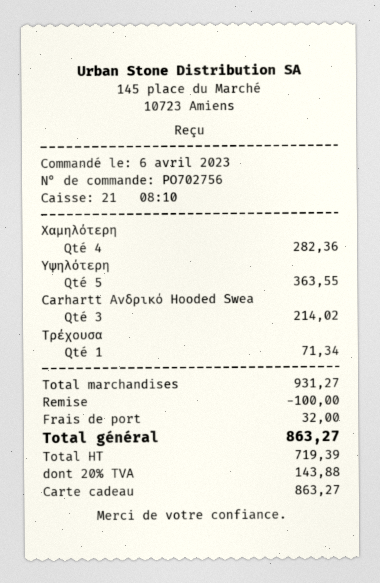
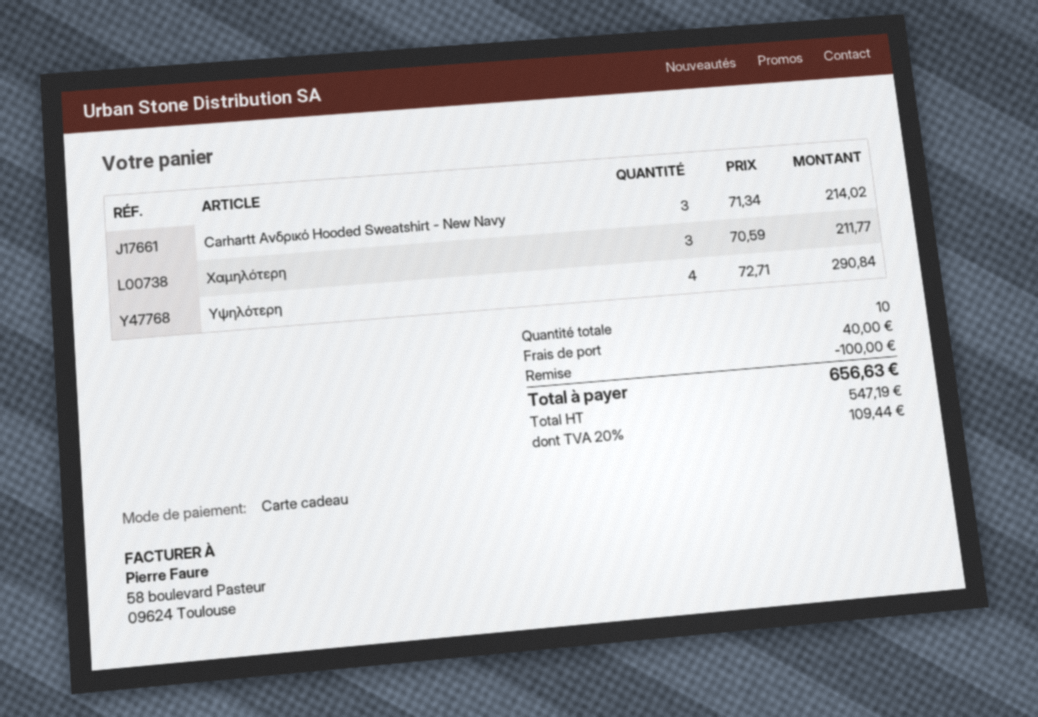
Χαμηλότερη: 4 for 282.36 -> 3 for 211.77
Υψηλότερη: 5 for 363.55 -> 4 for 290.84
Τρέχουσα: 1 for 71.34 -> none
shipping: 32.00 -> 40.00
net: 719.39 -> 547.19
tax: 20% = 143.88 -> 20% = 109.44
total: 863.27 -> 656.63

